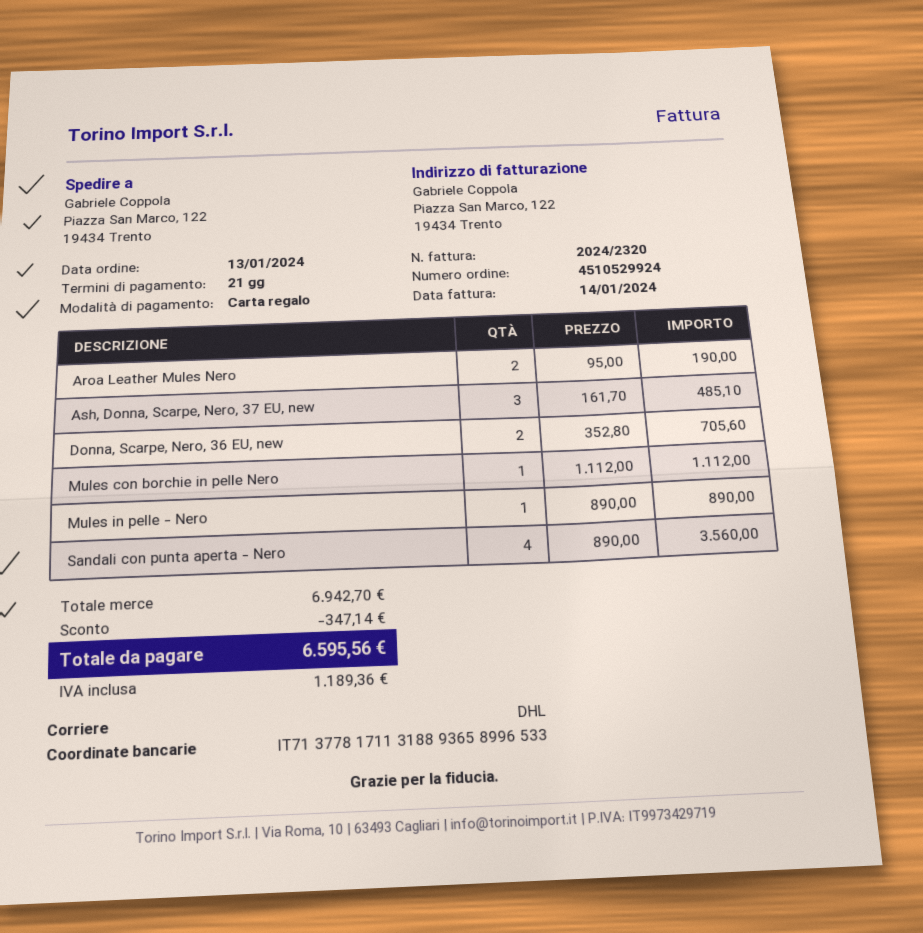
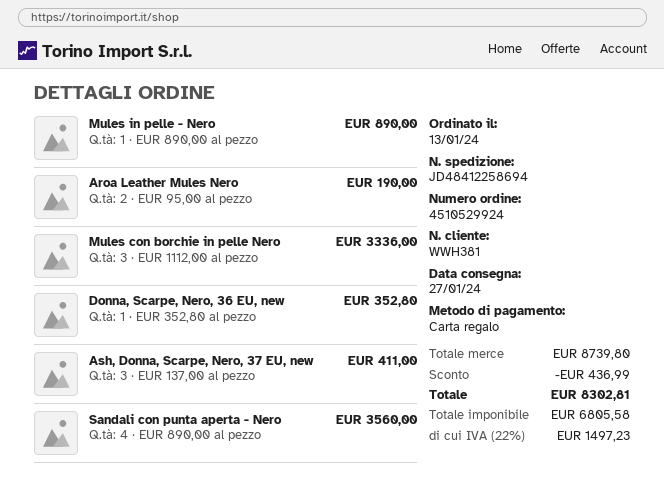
Ash, Donna, Scarpe, Nero, 37 EU, new: 3 x 161.70 = 485.10 -> 3 x 137.00 = 411.00
Donna, Scarpe, Nero, 36 EU, new: 2 x 352.80 = 705.60 -> 1 x 352.80 = 352.80
Mules con borchie in pelle Nero: 1 x 1112.00 = 1112.00 -> 3 x 1112.00 = 3336.00
subtotal: 6942.70 -> 8739.80
discount: 347.14 -> 436.99
tax: 1189.36 -> 1497.23
total: 6595.56 -> 8302.81

